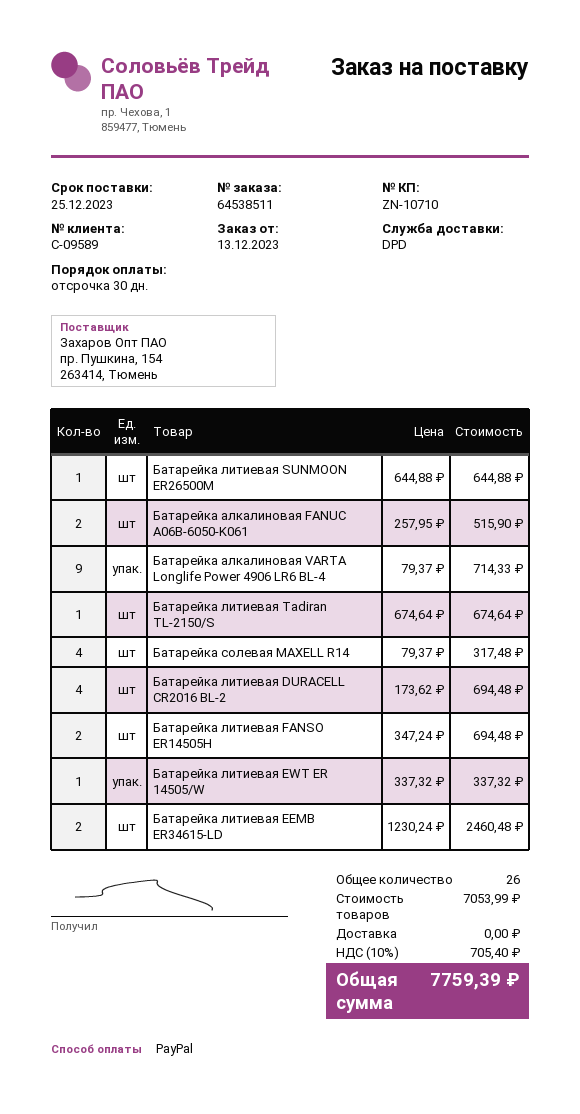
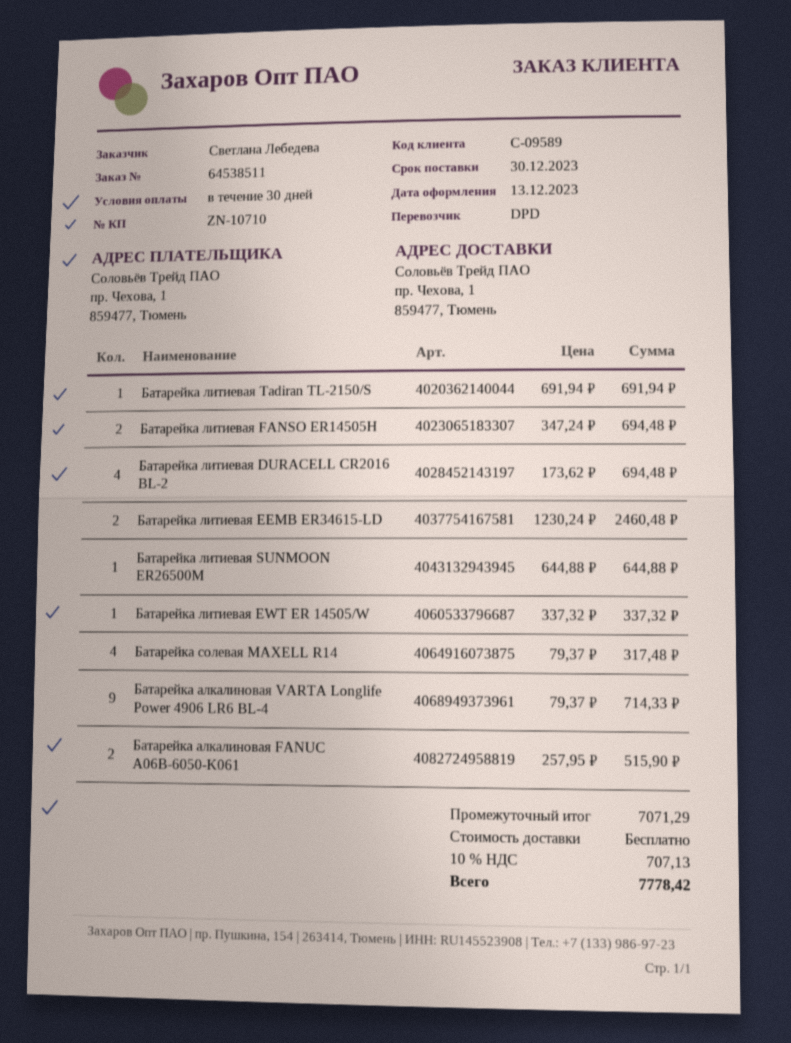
delivery date: 2023-12-25 -> 2023-12-30
Батарейка литиевая Tadiran TL-2150/S: 1 x 674.64 = 674.64 -> 1 x 691.94 = 691.94
subtotal: 7053.99 -> 7071.29
tax: 10% = 705.40 -> 10% = 707.13
total: 7759.39 -> 7778.42

